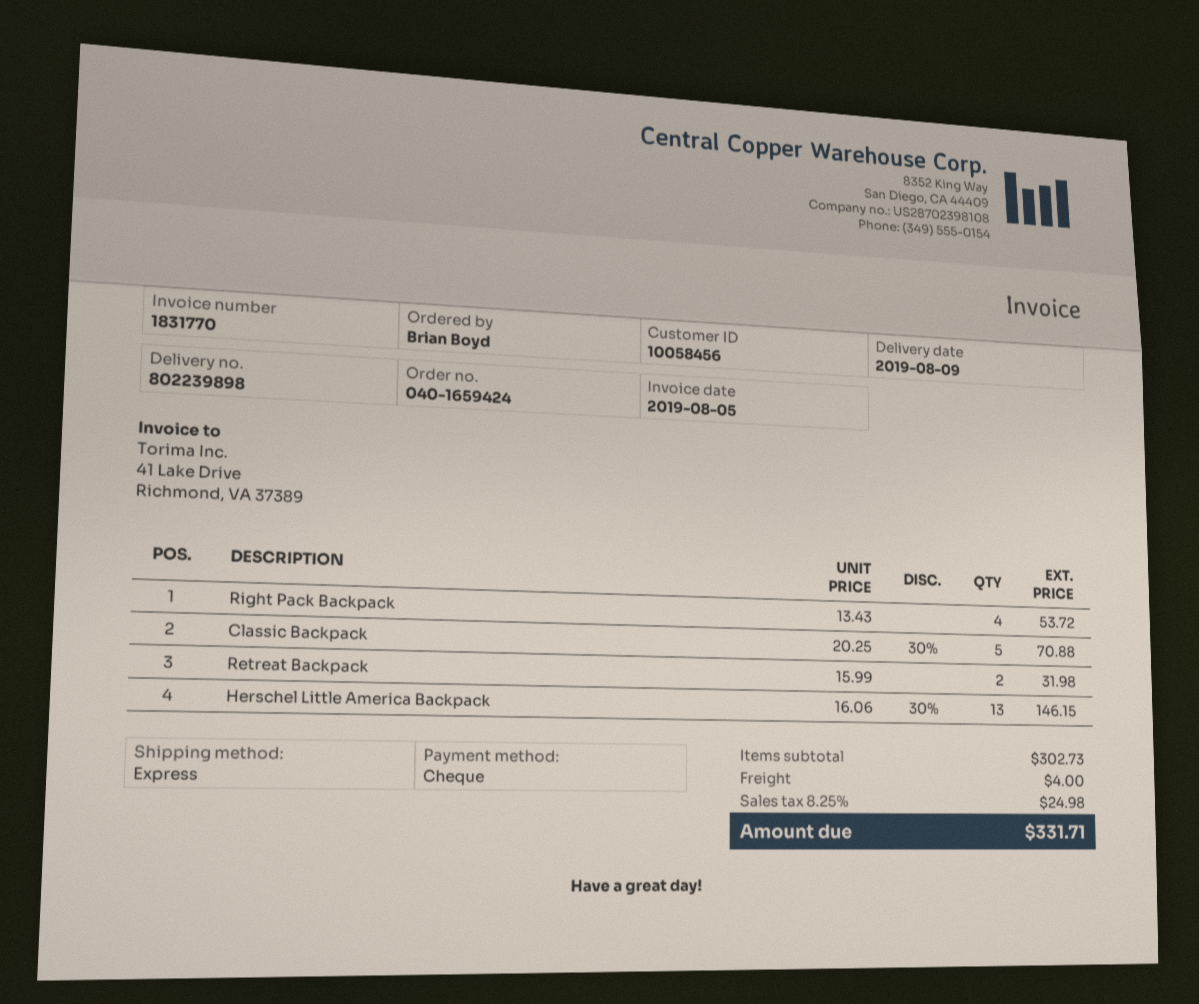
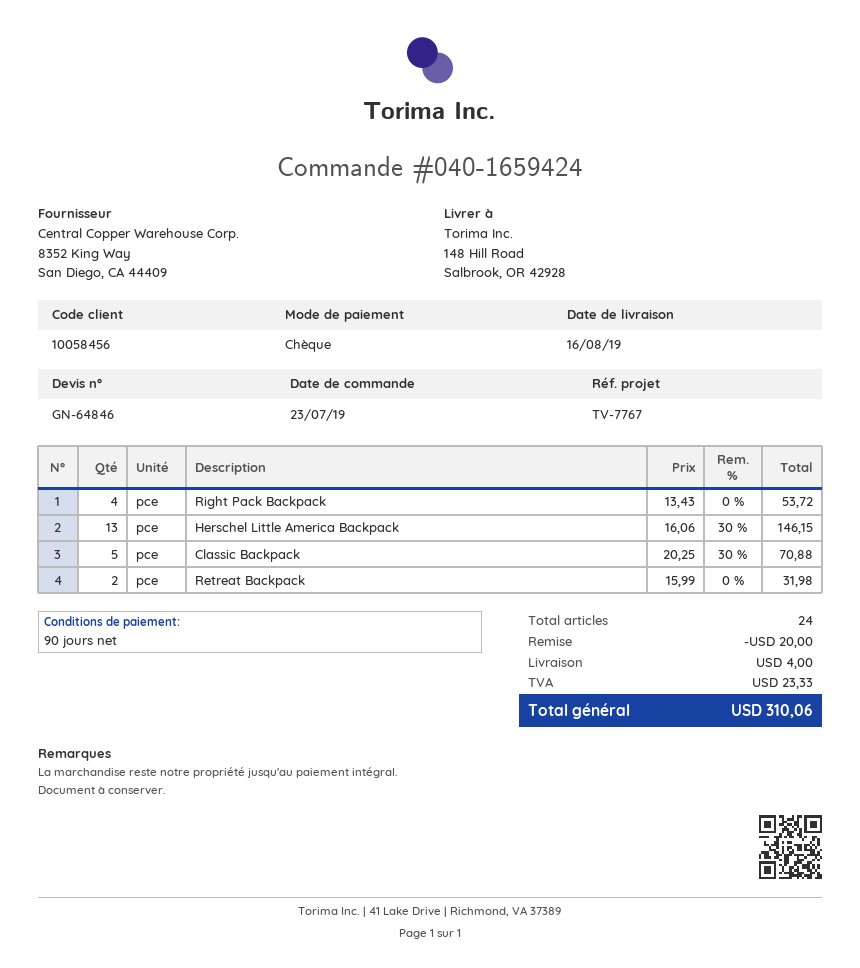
delivery date: 2019-08-09 -> 2019-08-16
discount: none -> 20.00
tax: 24.98 -> 23.33
total: 331.71 -> 310.06

